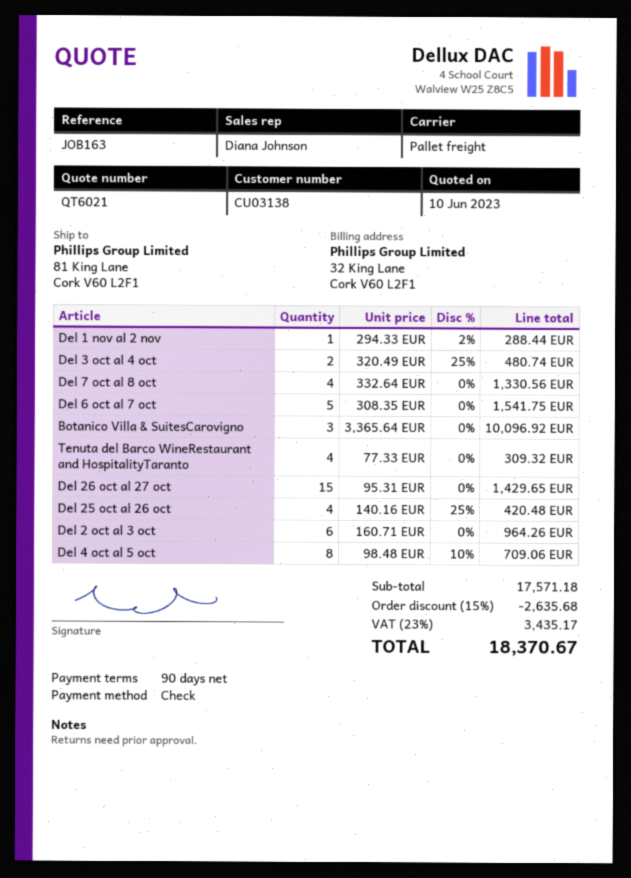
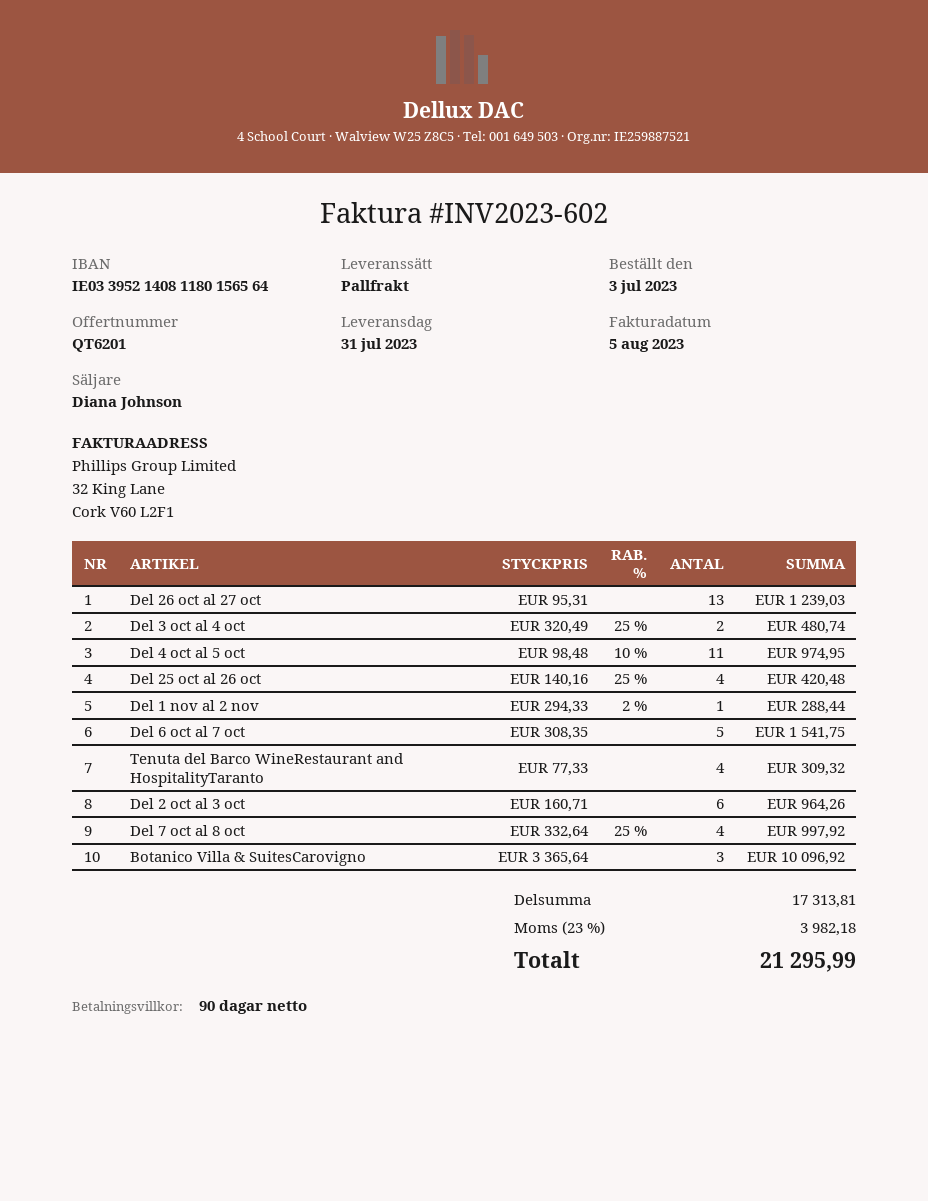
quote number: QT6021 -> QT6201
Del 7 oct al 8 oct: 4 x 332.64 = 1330.56 -> 4 x 332.64 - 25% = 997.92
Del 26 oct al 27 oct: 15 x 95.31 = 1429.65 -> 13 x 95.31 = 1239.03
Del 4 oct al 5 oct: 8 x 98.48 - 10% = 709.06 -> 11 x 98.48 - 10% = 974.95
subtotal: 17571.18 -> 17313.81
discount: 15% = 2635.68 -> none
tax: 23% = 3435.17 -> 23% = 3982.18
total: 18370.67 -> 21295.99

